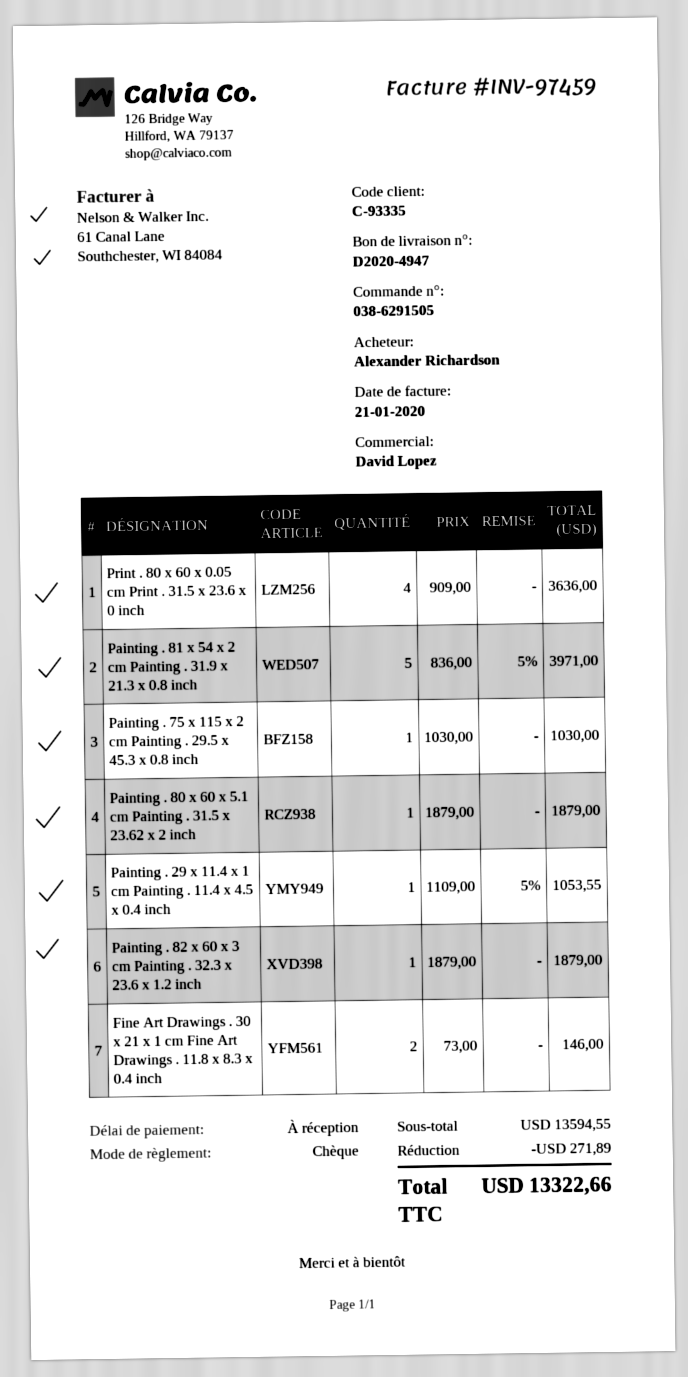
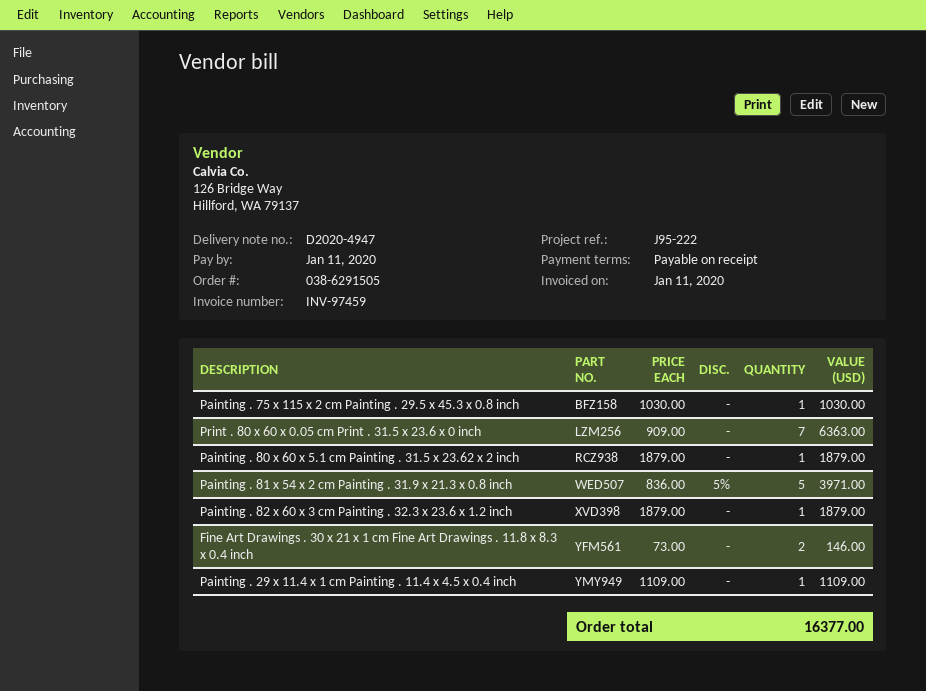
invoice date: 2020-01-21 -> 2020-01-11
Print . 80 x 60 x 0.05 cm Print . 31.5 x 23.6 x 0 inch: 4 x 909.00 = 3636.00 -> 7 x 909.00 = 6363.00
Painting . 29 x 11.4 x 1 cm Painting . 11.4 x 4.5 x 0.4 inch: 1 x 1109.00 - 5% = 1053.55 -> 1 x 1109.00 = 1109.00
discount: 271.89 -> none
total: 13322.66 -> 16377.00

